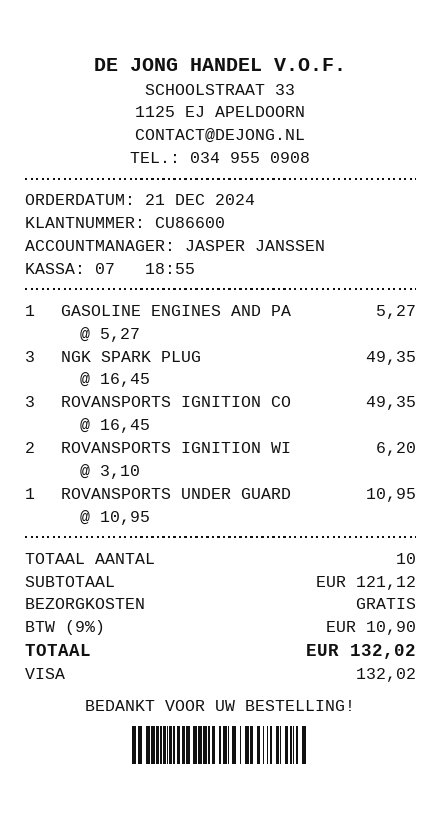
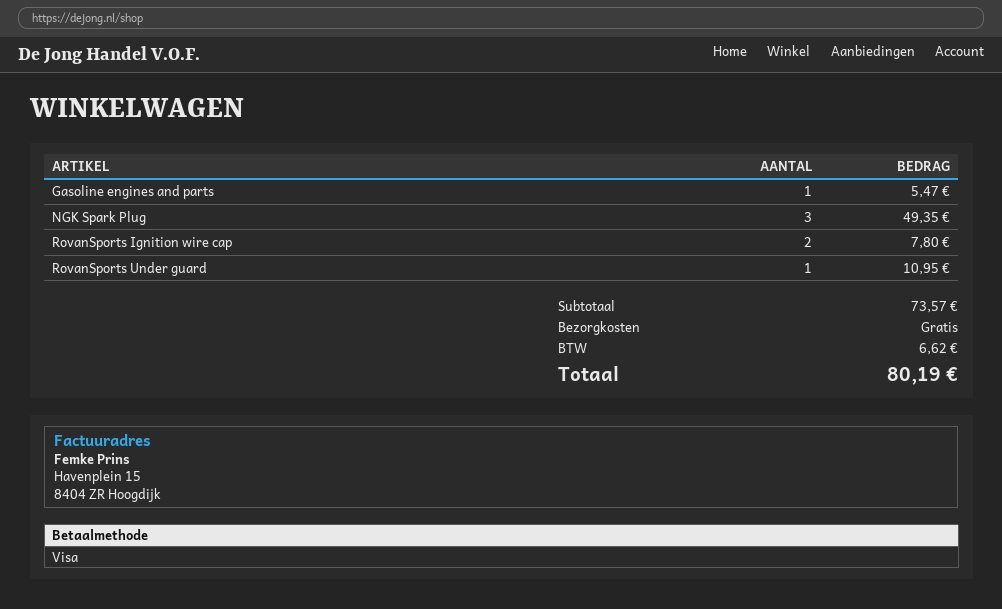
GASOLINE ENGINES AND PA: 1 for 5.27 -> 1 for 5.47
ROVANSPORTS IGNITION CO: 3 for 49.35 -> none
ROVANSPORTS IGNITION WI: 2 for 6.20 -> 2 for 7.80
subtotal: 121.12 -> 73.57
tax: 10.90 -> 6.62
total: 132.02 -> 80.19

